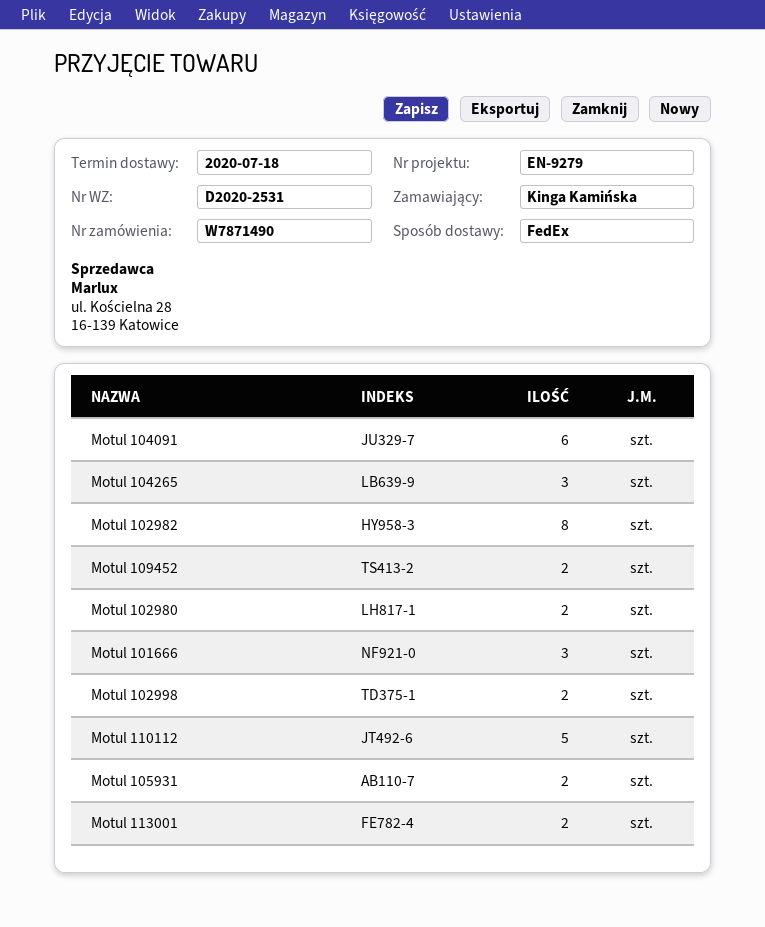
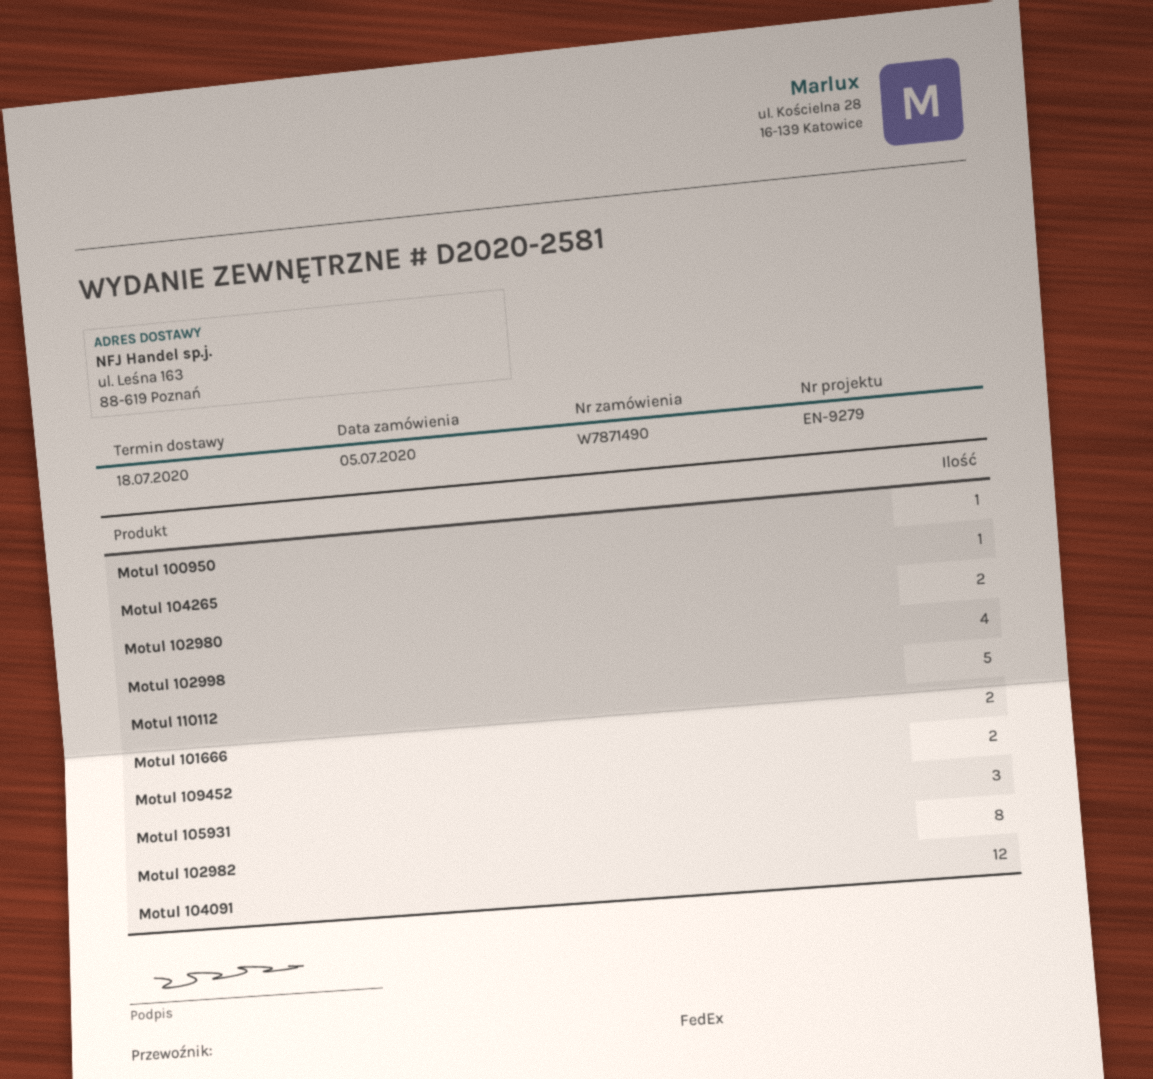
delivery note number: D2020-2531 -> D2020-2581
Motul 104091: 6 -> 12
Motul 104265: 3 -> 1
Motul 101666: 3 -> 2
Motul 102998: 2 -> 4
Motul 105931: 2 -> 3
Motul 113001: 2 -> none
Motul 100950: none -> 1

